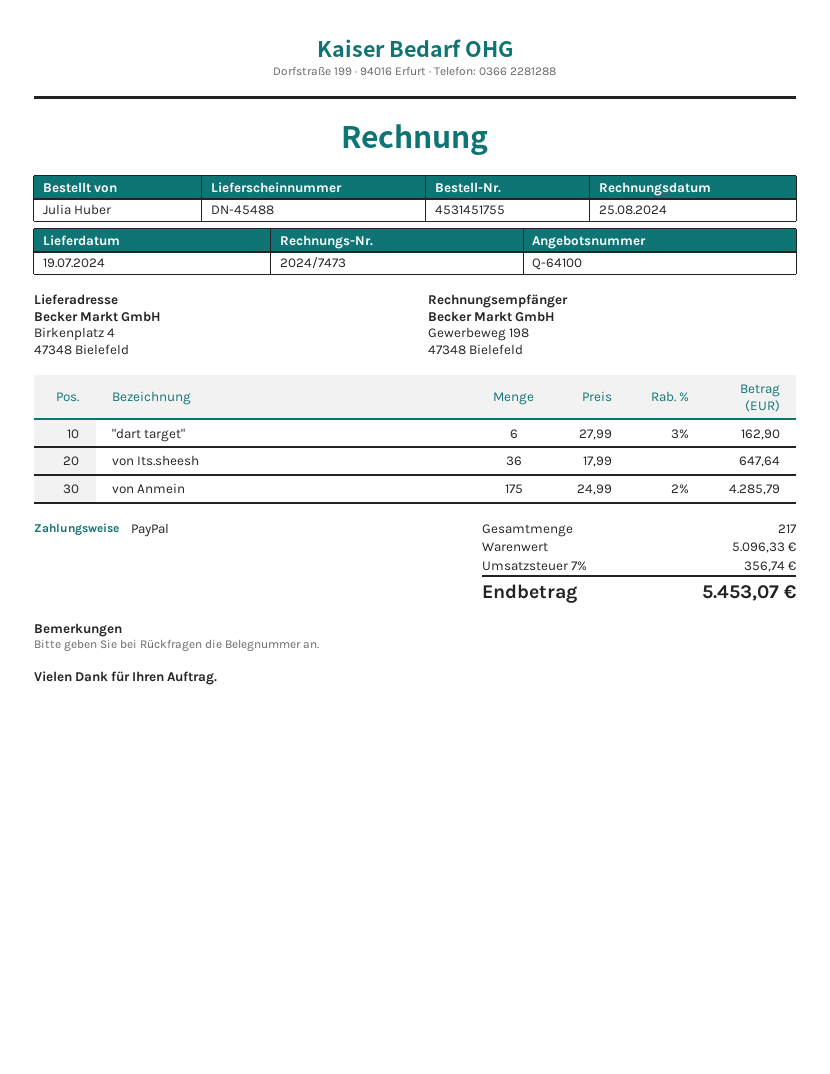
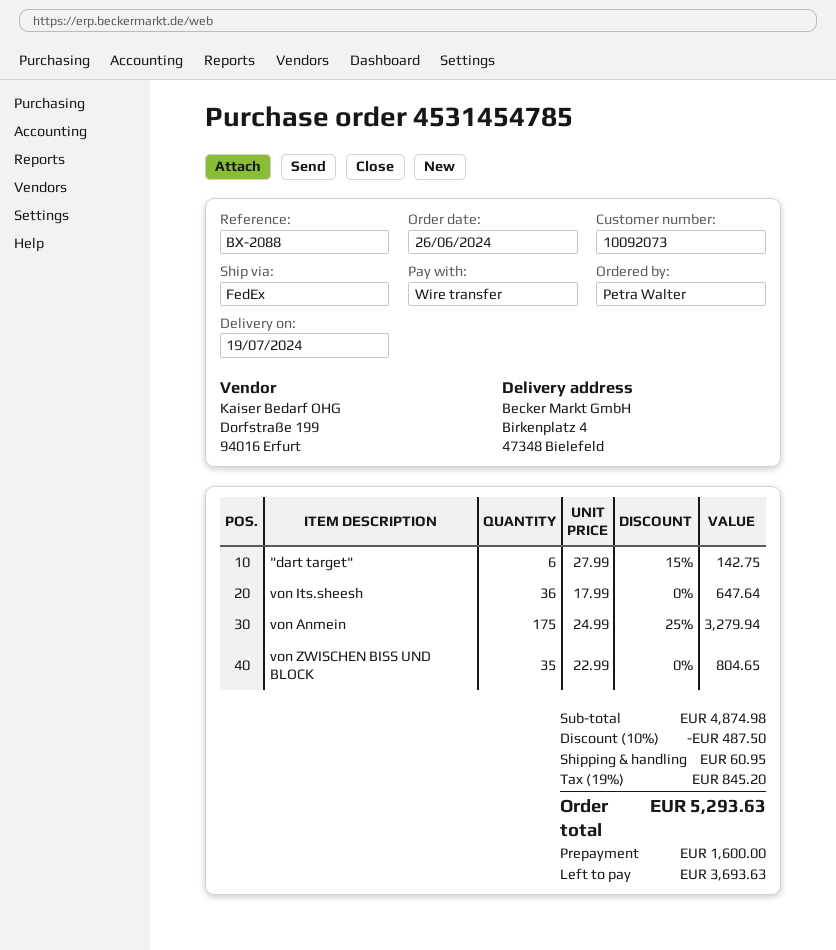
order number: 4531451755 -> 4531454785
ordered by: Julia Huber -> Petra Walter
payment method: PayPal -> bank transfer
"dart target": 6 x 27.99 - 3% = 162.90 -> 6 x 27.99 - 15% = 142.75
von Anmein: 175 x 24.99 - 2% = 4285.79 -> 175 x 24.99 - 25% = 3279.94
von ZWISCHEN BISS UND BLOCK: none -> 35 x 22.99 = 804.65
subtotal: 5096.33 -> 4874.98
discount: none -> 10% = 487.50
shipping: none -> 60.95
tax: 7% = 356.74 -> 19% = 845.20
total: 5453.07 -> 5293.63

